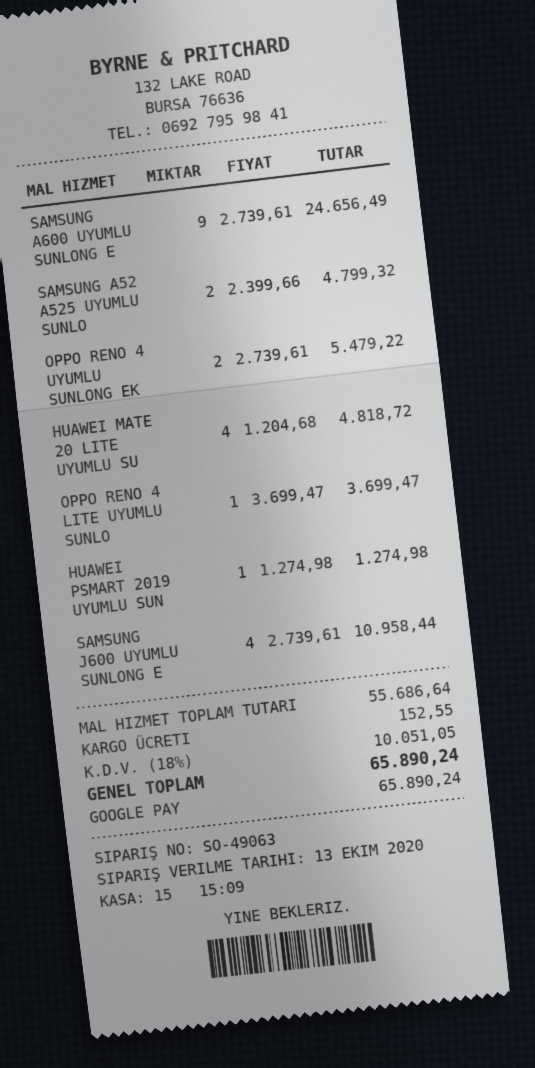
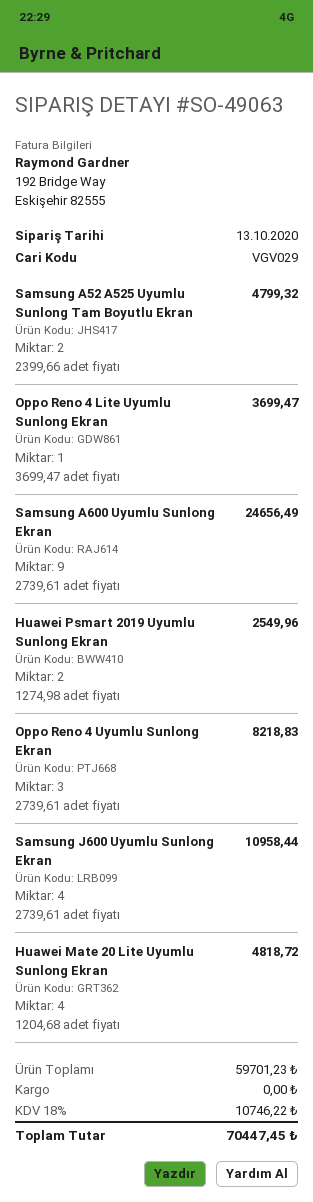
OPPO RENO 4 UYUMLU SUNLONG EK: 2 x 2739.61 = 5479.22 -> 3 x 2739.61 = 8218.83
HUAWEI PSMART 2019 UYUMLU SUN: 1 x 1274.98 = 1274.98 -> 2 x 1274.98 = 2549.96
subtotal: 55686.64 -> 59701.23
shipping: 152.55 -> 0.00
tax: 18% = 10051.05 -> 18% = 10746.22
total: 65890.24 -> 70447.45

